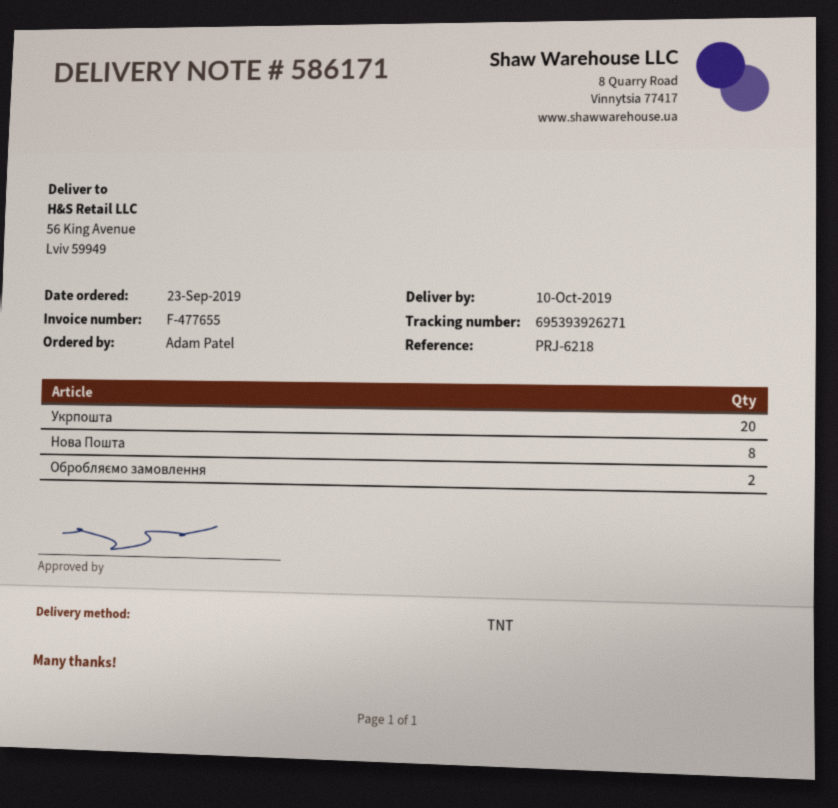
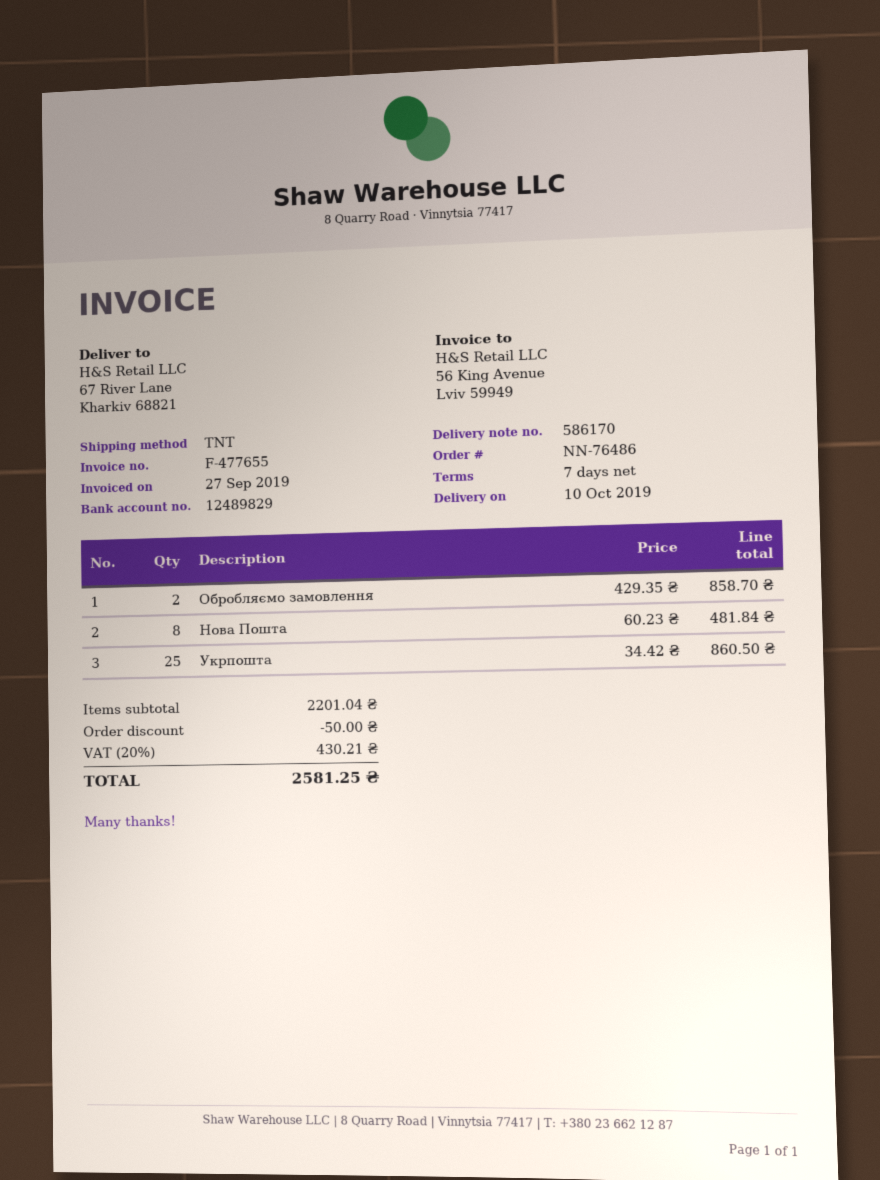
delivery note number: 586171 -> 586170
ship to: 56 King Avenue, Lviv 59949 -> 67 River Lane, Kharkiv 68821
Укрпошта: 20 -> 25

